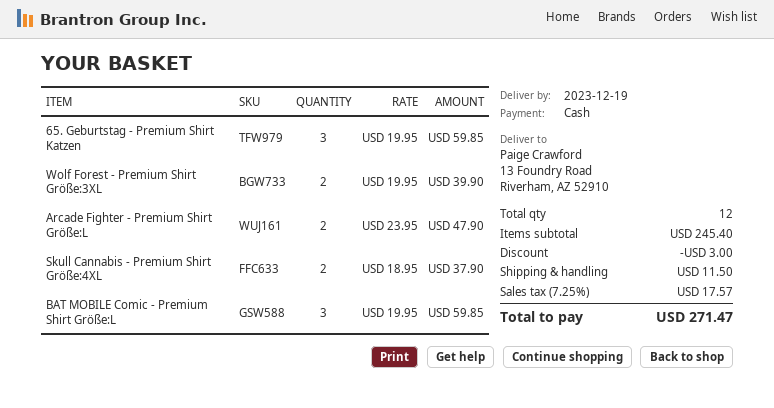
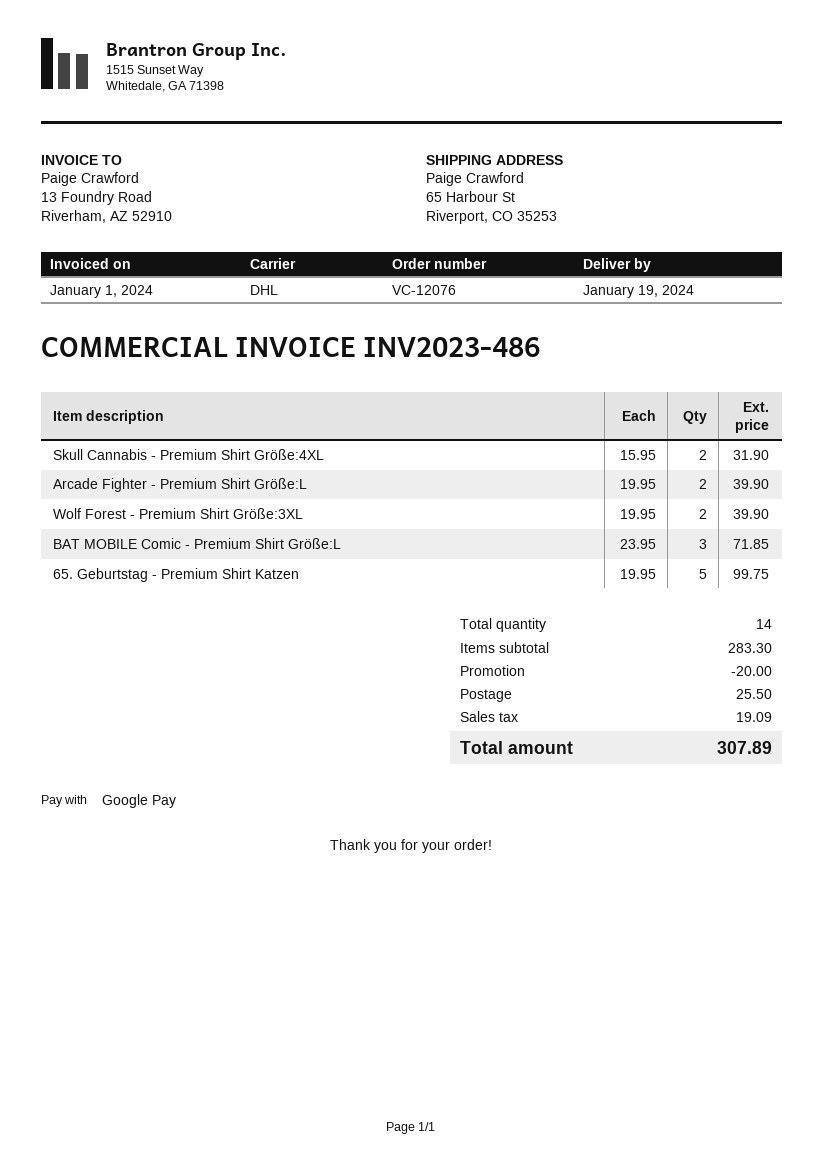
delivery date: 2023-12-19 -> 2024-01-19
payment method: cash -> Google Pay
ship to: 13 Foundry Road, Riverham, AZ 52910 -> 65 Harbour St, Riverport, CO 35253
65. Geburtstag - Premium Shirt Katzen: 3 x 19.95 = 59.85 -> 5 x 19.95 = 99.75
Arcade Fighter - Premium Shirt Größe:L: 2 x 23.95 = 47.90 -> 2 x 19.95 = 39.90
Skull Cannabis - Premium Shirt Größe:4XL: 2 x 18.95 = 37.90 -> 2 x 15.95 = 31.90
BAT MOBILE Comic - Premium Shirt Größe:L: 3 x 19.95 = 59.85 -> 3 x 23.95 = 71.85
total quantity: 12 -> 14
subtotal: 245.40 -> 283.30
discount: 3.00 -> 20.00
shipping: 11.50 -> 25.50
tax: 17.57 -> 19.09
total: 271.47 -> 307.89

